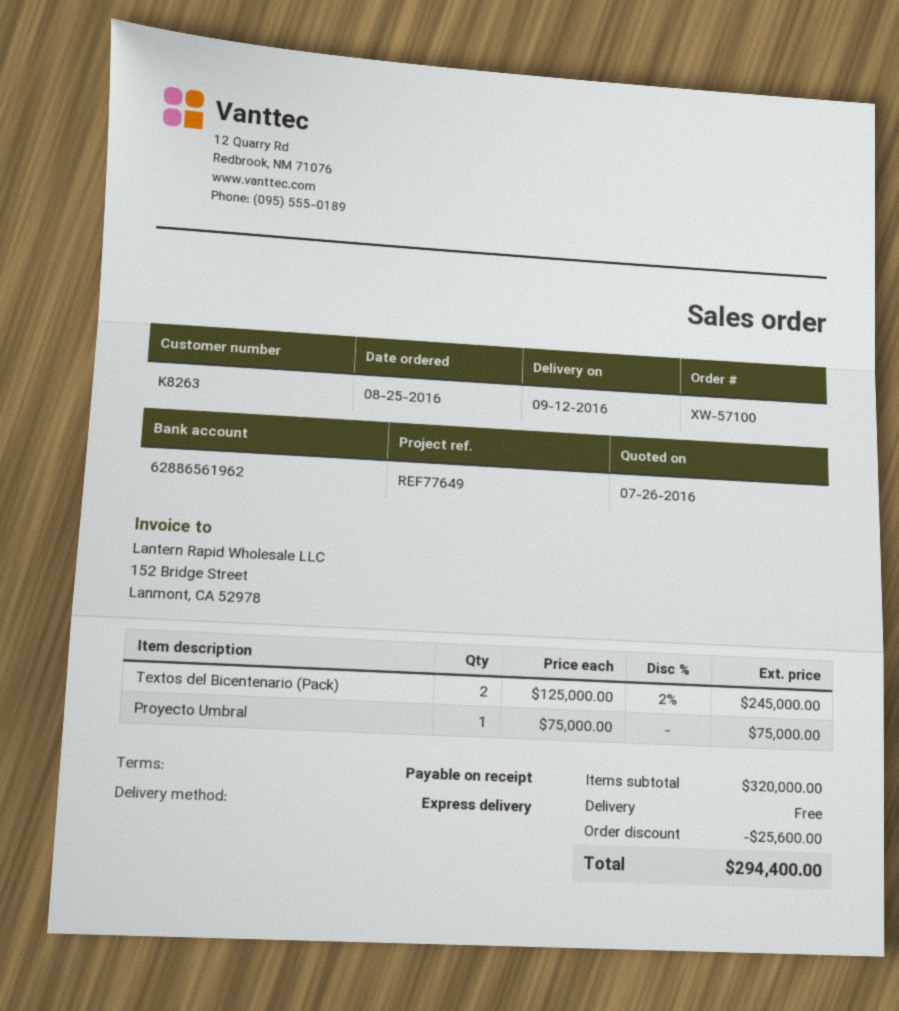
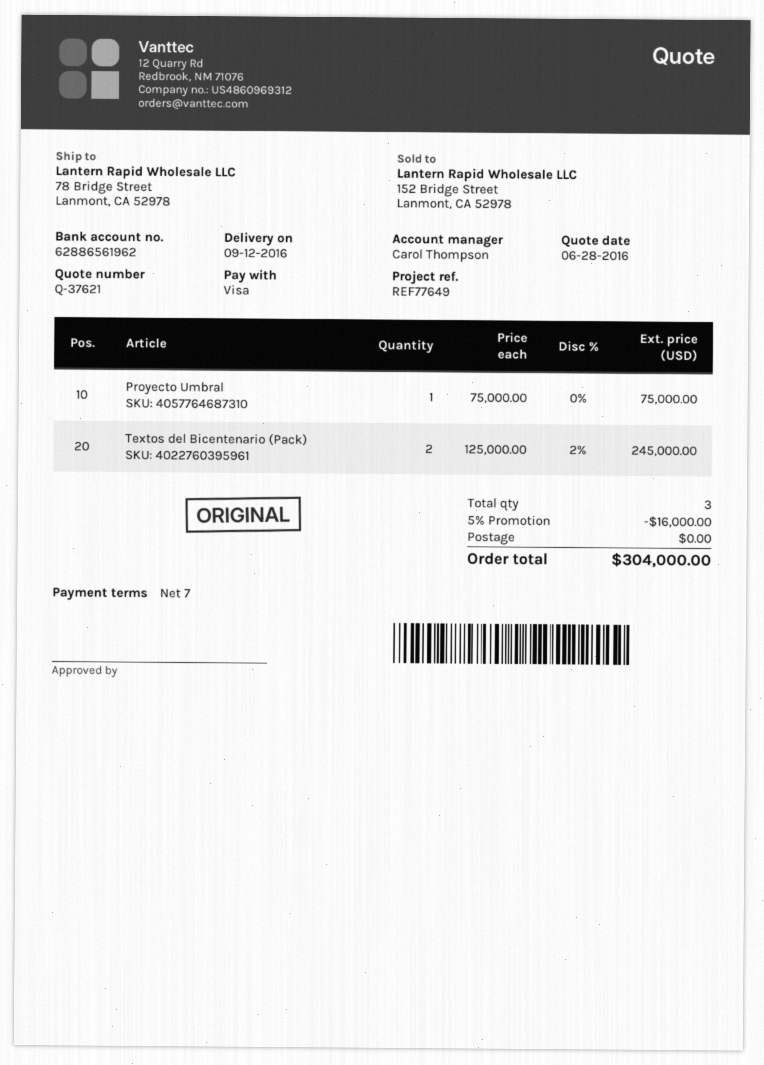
quote date: 2016-07-26 -> 2016-06-28
payment terms: on receipt -> 7 days
discount: 25600.00 -> 16000.00
total: 294400.00 -> 304000.00

